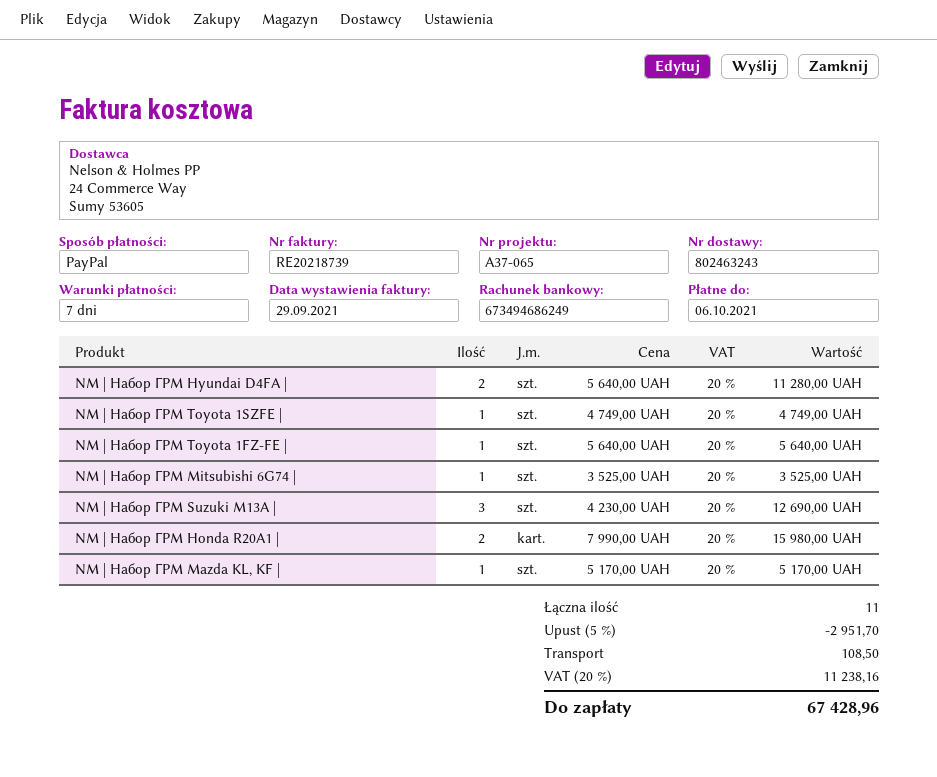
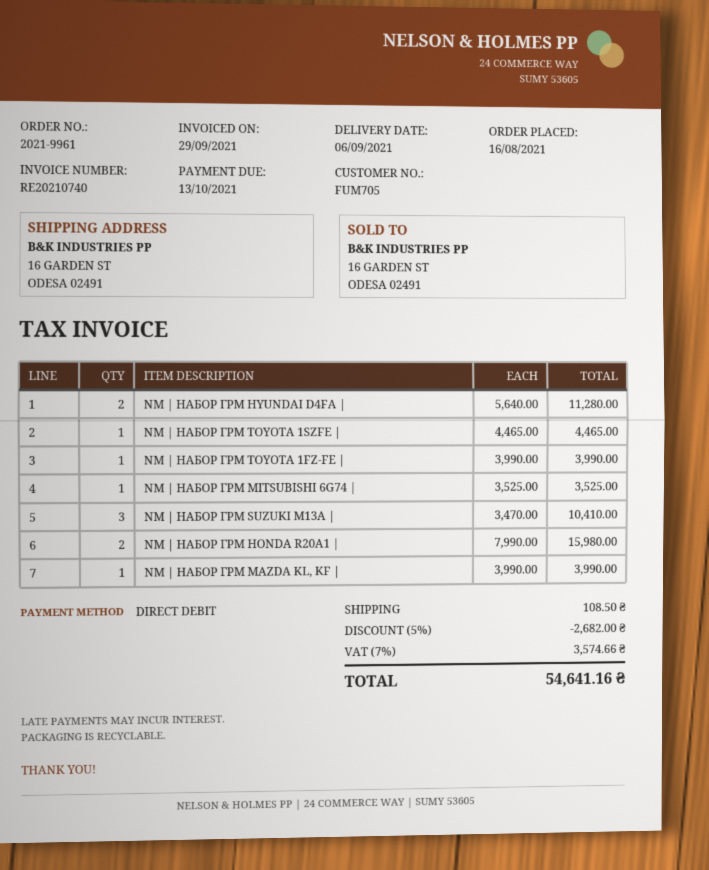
invoice number: RE20218739 -> RE20210740
due date: 2021-10-06 -> 2021-10-13
payment method: PayPal -> direct debit
NM | Набор ГРМ Toyota 1SZFE |: 1 x 4749.00 = 4749.00 -> 1 x 4465.00 = 4465.00
NM | Набор ГРМ Toyota 1FZ-FE |: 1 x 5640.00 = 5640.00 -> 1 x 3990.00 = 3990.00
NM | Набор ГРМ Suzuki M13A |: 3 x 4230.00 = 12690.00 -> 3 x 3470.00 = 10410.00
NM | Набор ГРМ Mazda KL, KF |: 1 x 5170.00 = 5170.00 -> 1 x 3990.00 = 3990.00
discount: 5% = 2951.70 -> 5% = 2682.00
tax: 20% = 11238.16 -> 7% = 3574.66
total: 67428.96 -> 54641.16

